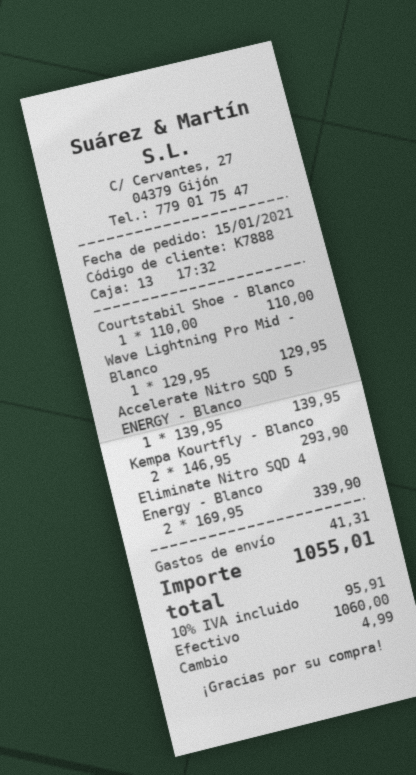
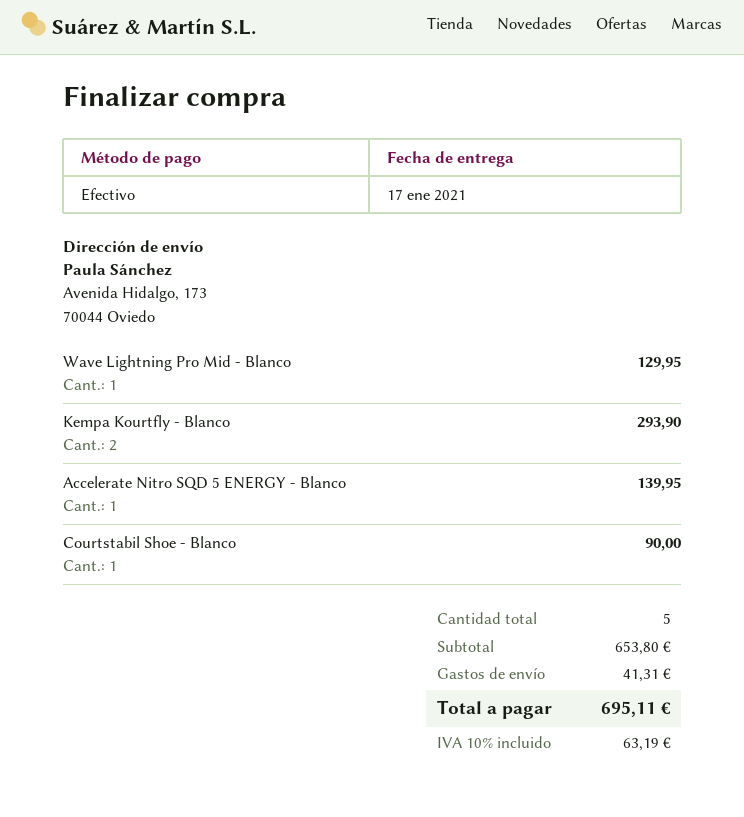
Courtstabil Shoe - Blanco: 1 for 110.00 -> 1 for 90.00
Eliminate Nitro SQD 4 Energy - Blanco: 2 for 339.90 -> none
tax: 10% = 95.91 -> 10% = 63.19
total: 1055.01 -> 695.11

